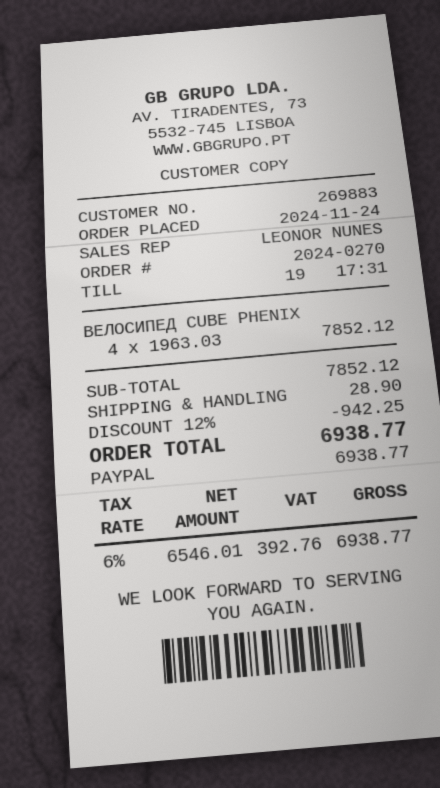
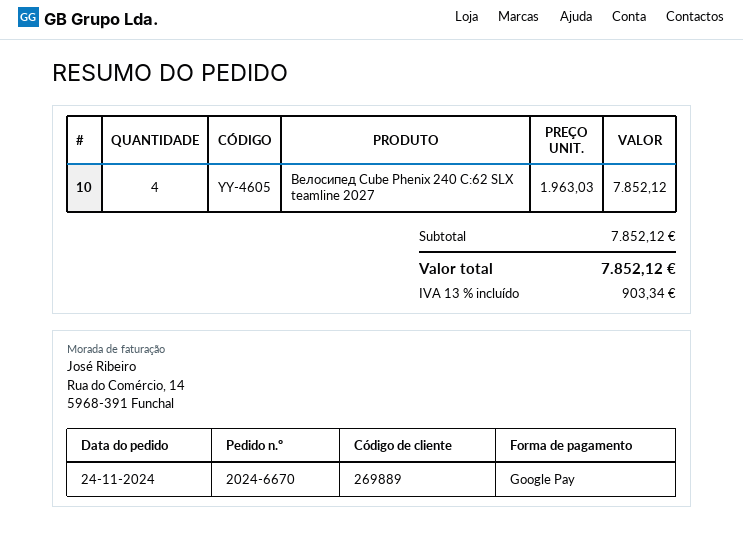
order number: 2024-0270 -> 2024-6670
customer number: 269883 -> 269889
payment method: PayPal -> Google Pay
discount: 12% = 942.25 -> none
shipping: 28.90 -> none
tax: 6% = 392.76 -> 13% = 903.34
total: 6938.77 -> 7852.12

